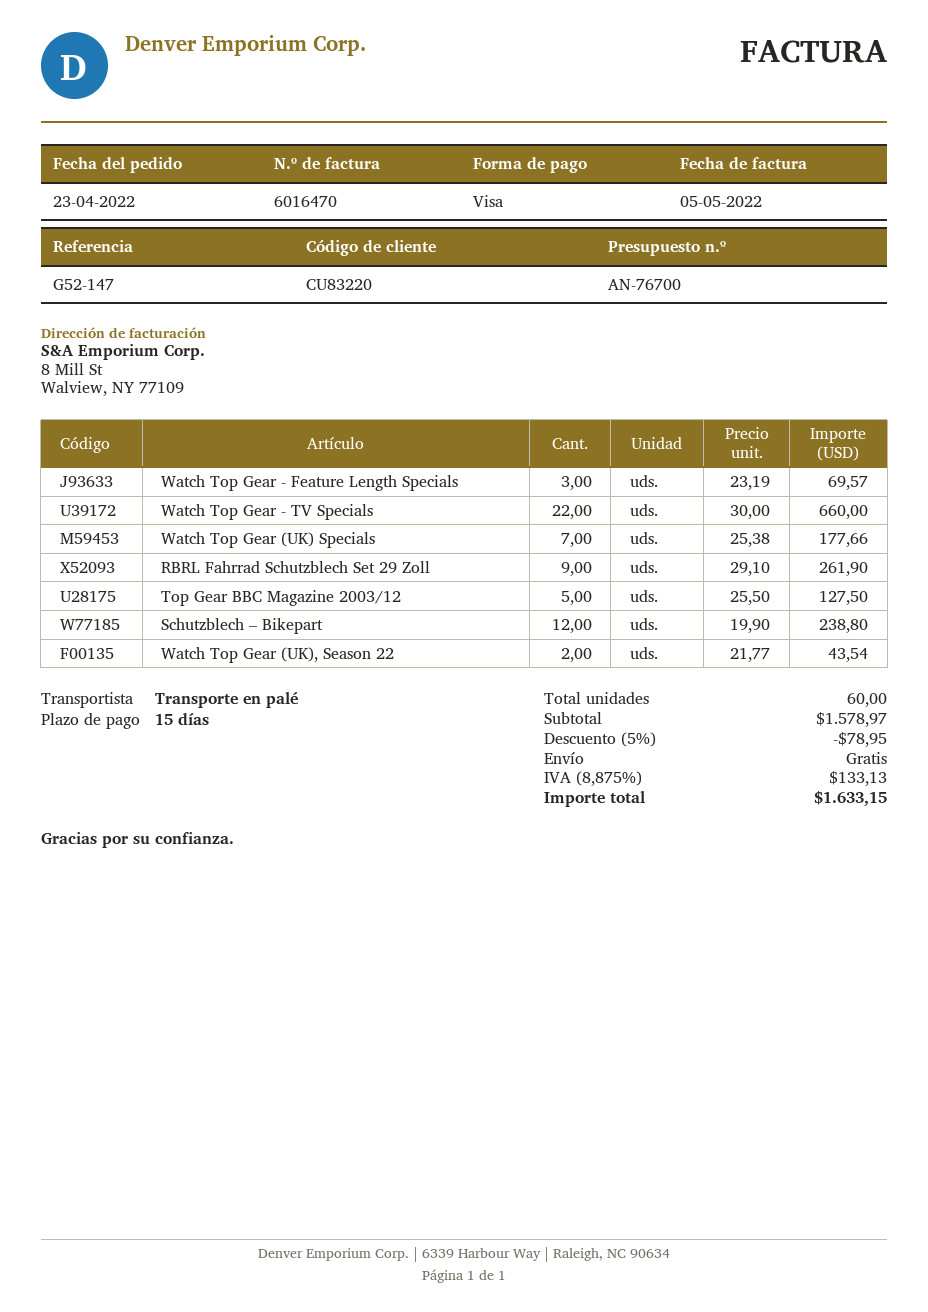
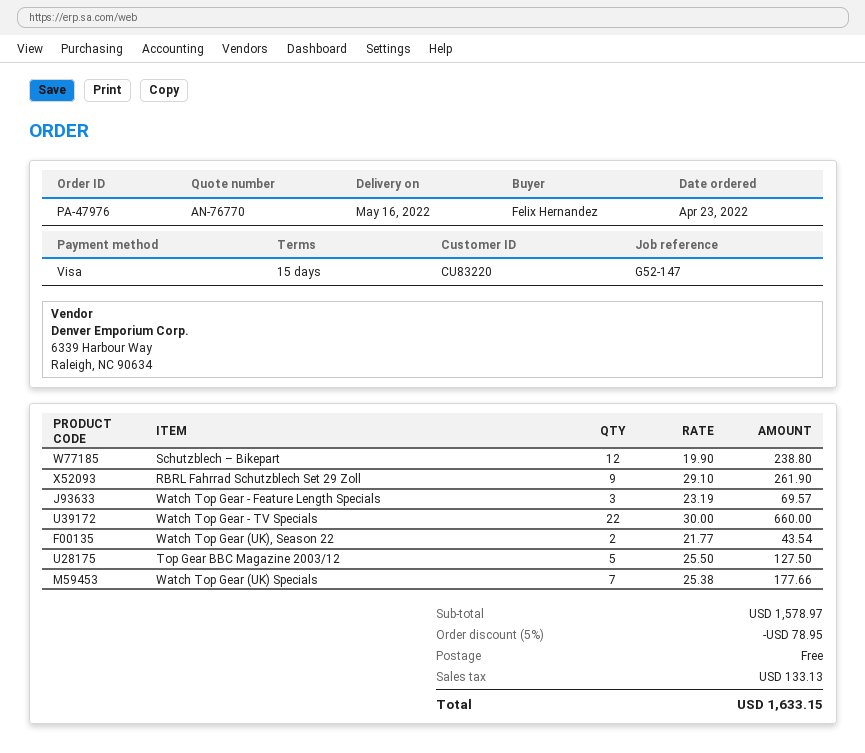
quote number: AN-76700 -> AN-76770

